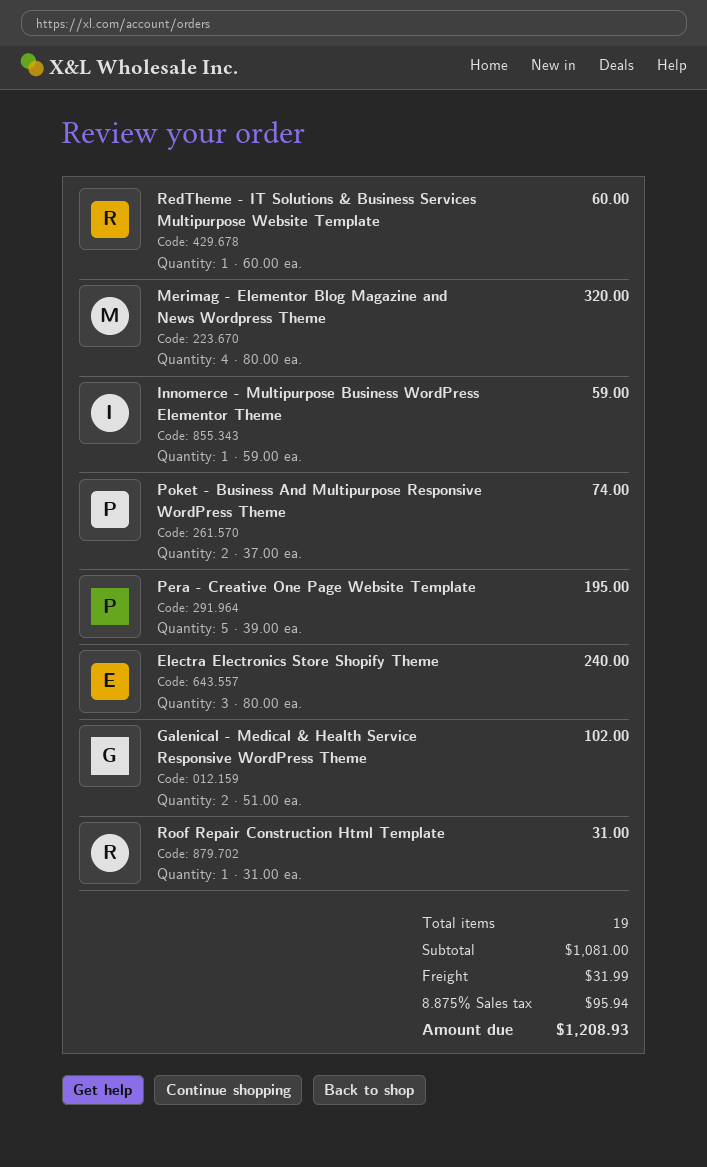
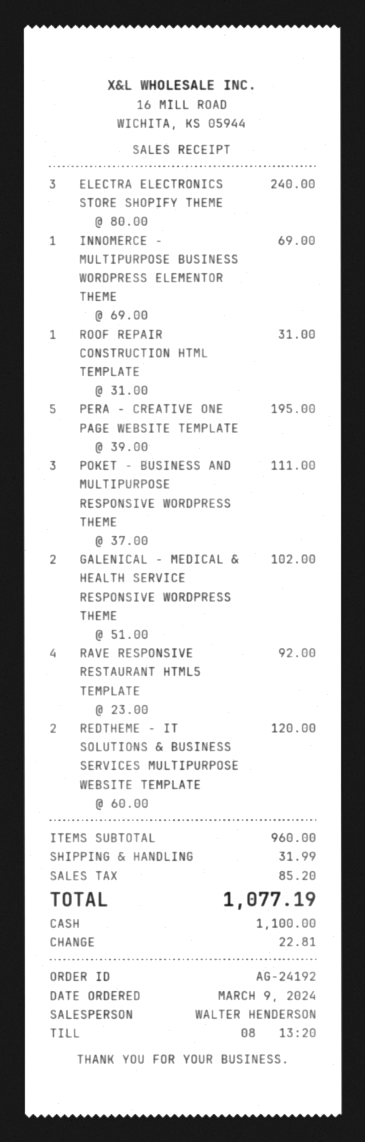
RedTheme - IT Solutions & Business Services Multipurpose Website Template: 1 x 60.00 = 60.00 -> 2 x 60.00 = 120.00
Merimag - Elementor Blog Magazine and News Wordpress Theme: 4 x 80.00 = 320.00 -> none
Innomerce - Multipurpose Business WordPress Elementor Theme: 1 x 59.00 = 59.00 -> 1 x 69.00 = 69.00
Poket - Business And Multipurpose Responsive WordPress Theme: 2 x 37.00 = 74.00 -> 3 x 37.00 = 111.00
RAVE RESPONSIVE RESTAURANT HTML5 TEMPLATE: none -> 4 x 23.00 = 92.00
subtotal: 1081.00 -> 960.00
tax: 95.94 -> 85.20
total: 1208.93 -> 1077.19

